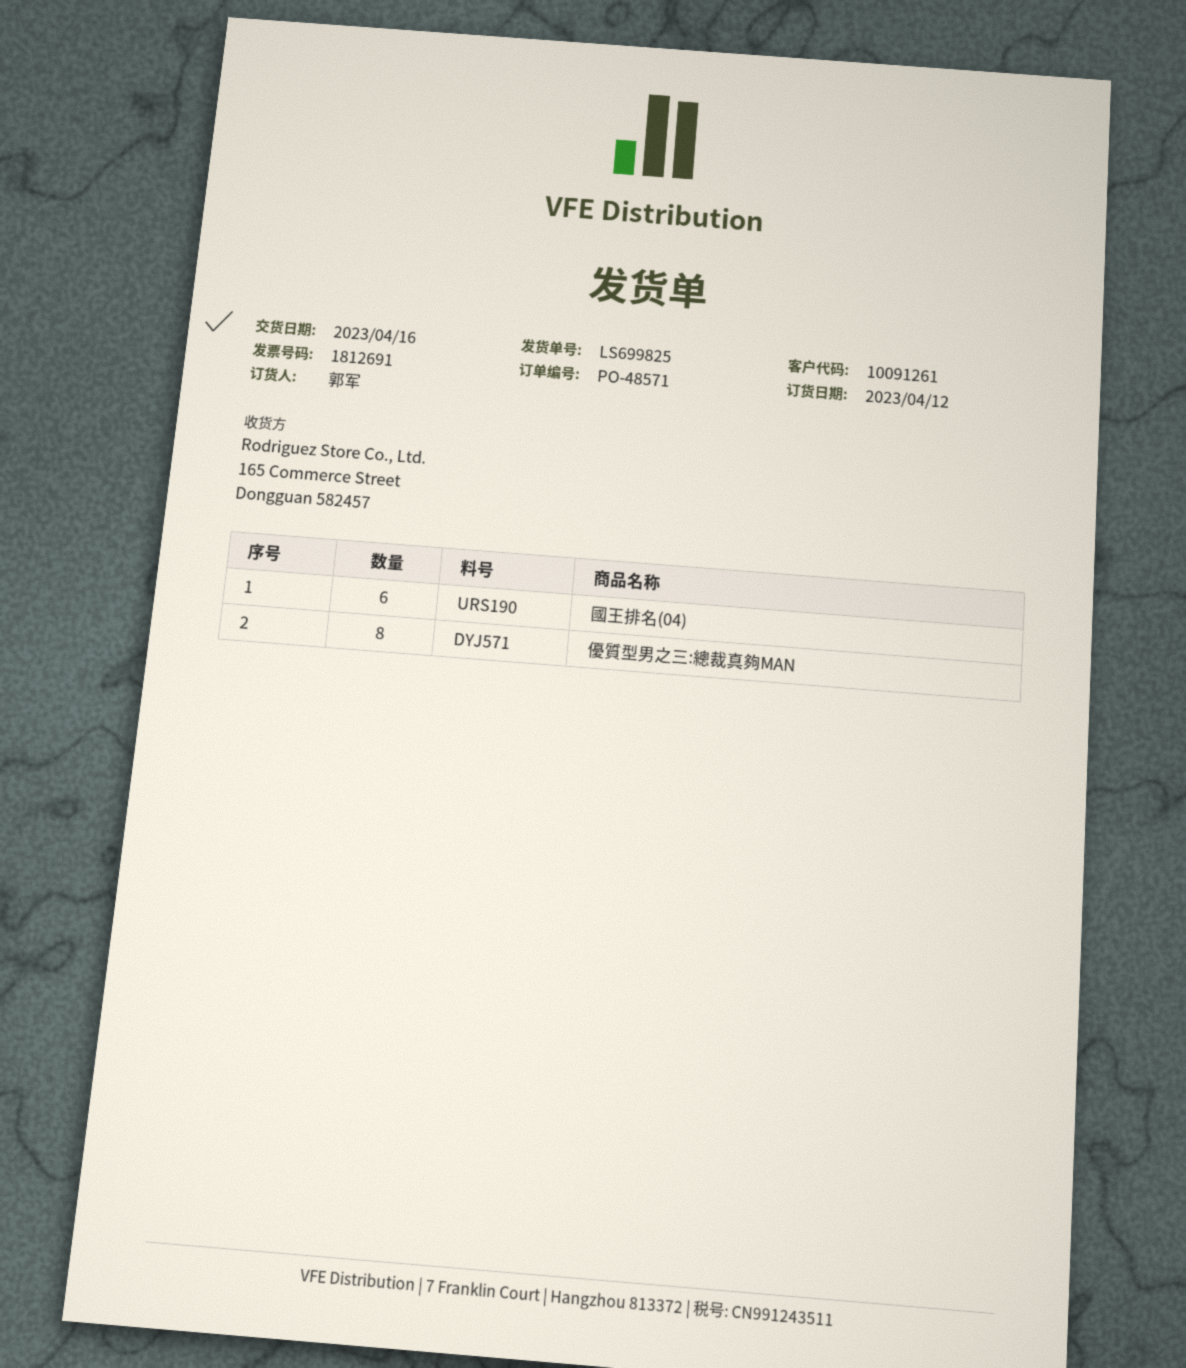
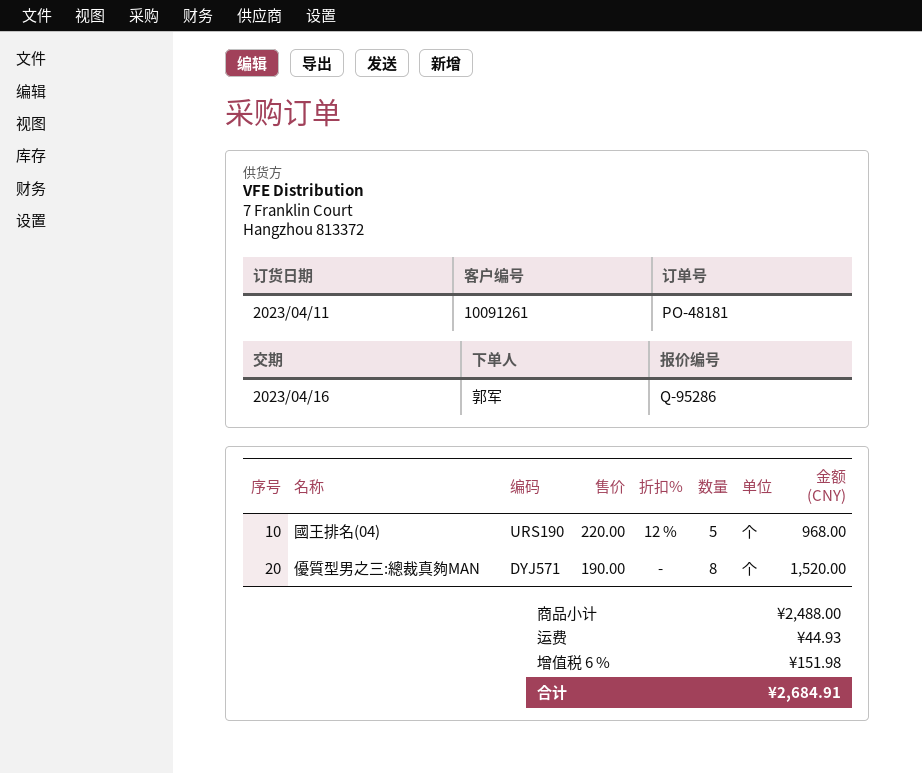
order number: PO-48571 -> PO-48181
order date: 2023-04-12 -> 2023-04-11
國王排名(04): 6 -> 5

